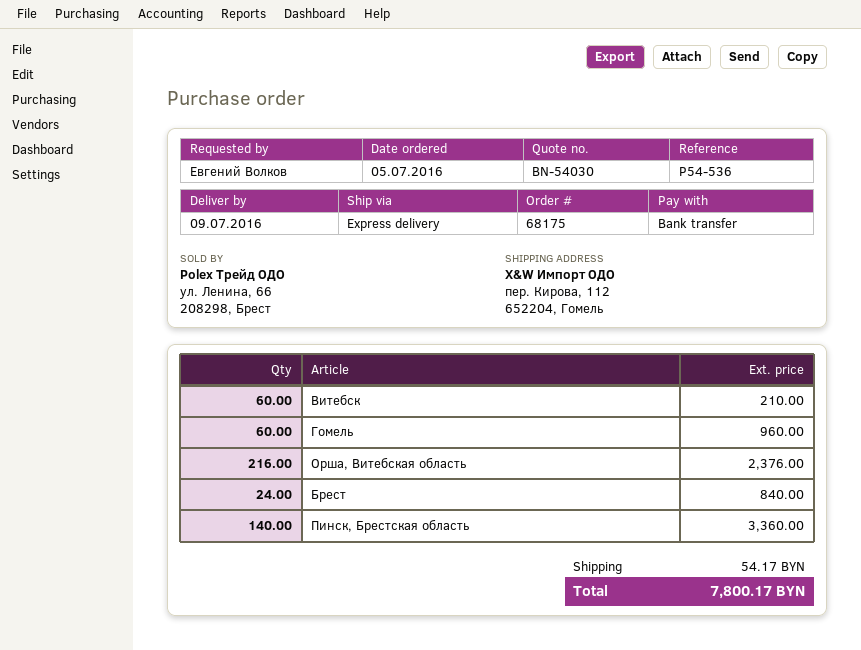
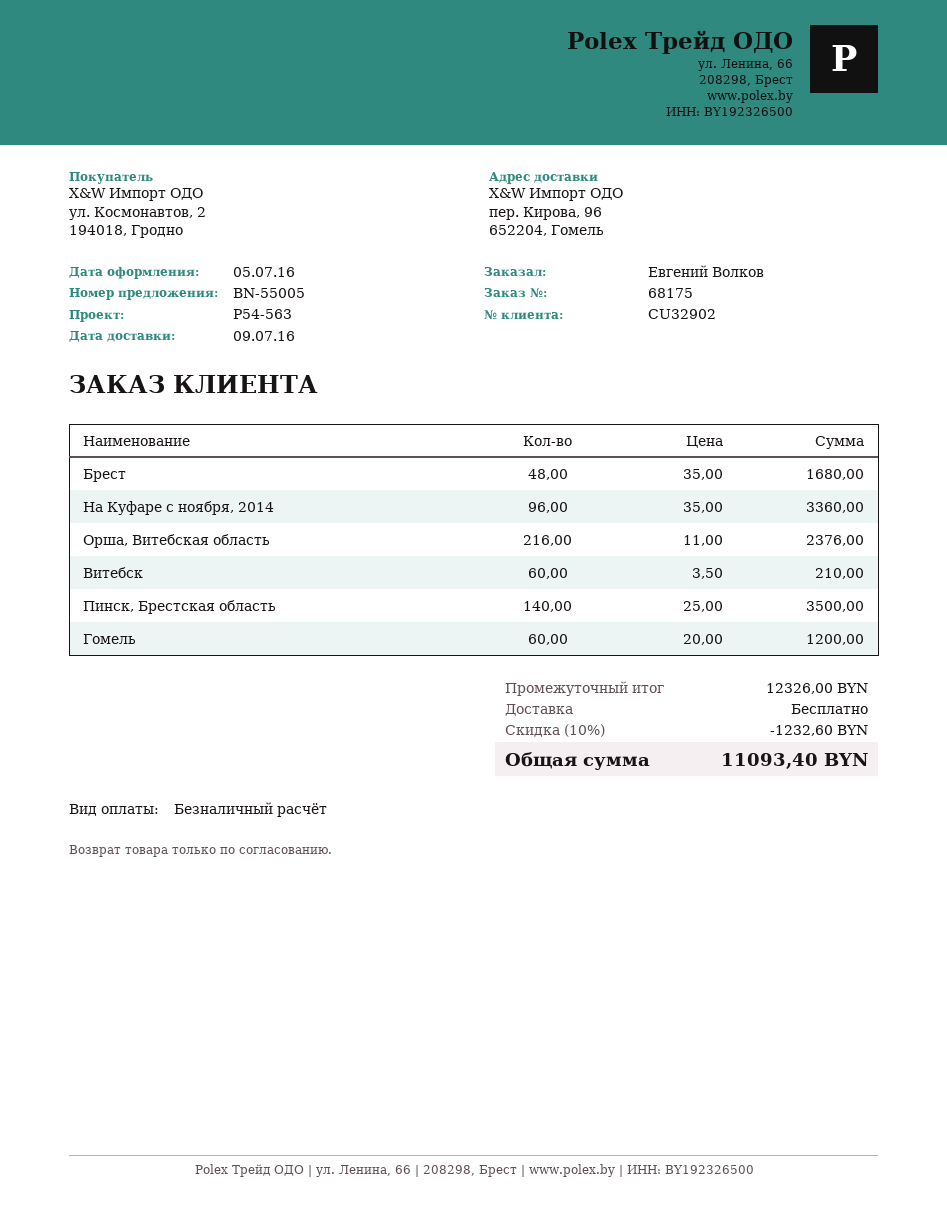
quote number: BN-54030 -> BN-55005
reference: P54-536 -> P54-563
ship to: пер. Кирова, 112, 652204, Гомель -> пер. Кирова, 96, 652204, Гомель
Гомель: 60 for 960.00 -> 60 for 1200.00
Брест: 24 for 840.00 -> 48 for 1680.00
Пинск, Брестская область: 140 for 3360.00 -> 140 for 3500.00
На Куфаре с ноября, 2014: none -> 96 for 3360.00
discount: none -> 10% = 1232.60
shipping: 54.17 -> 0.00
total: 7800.17 -> 11093.40

